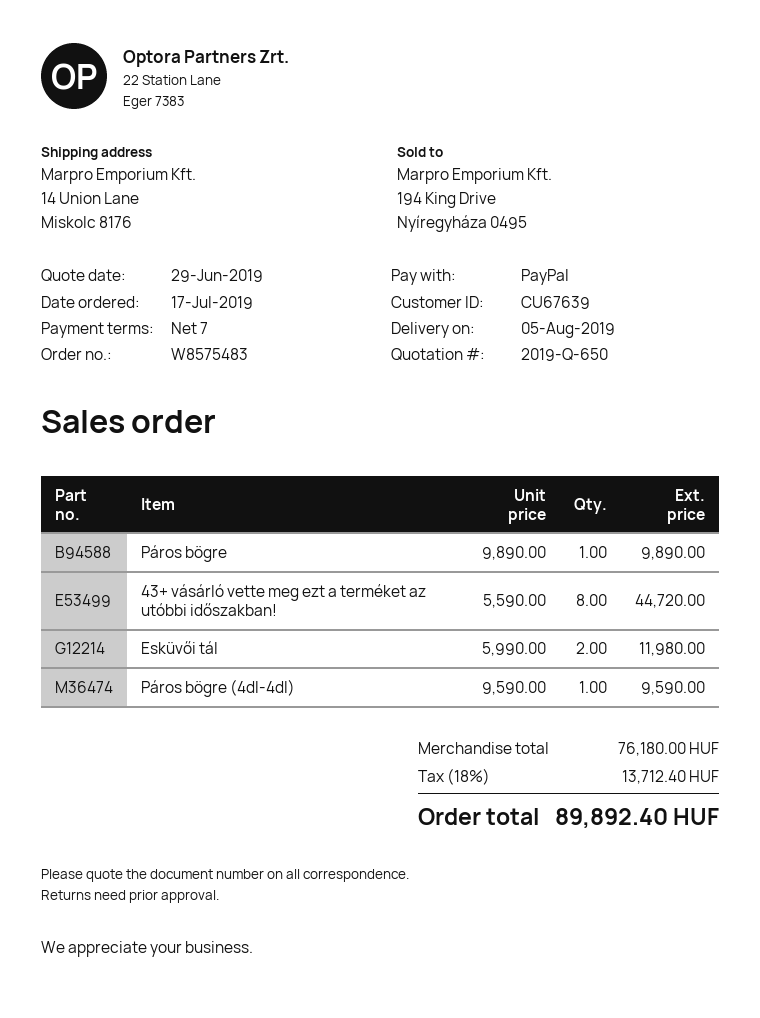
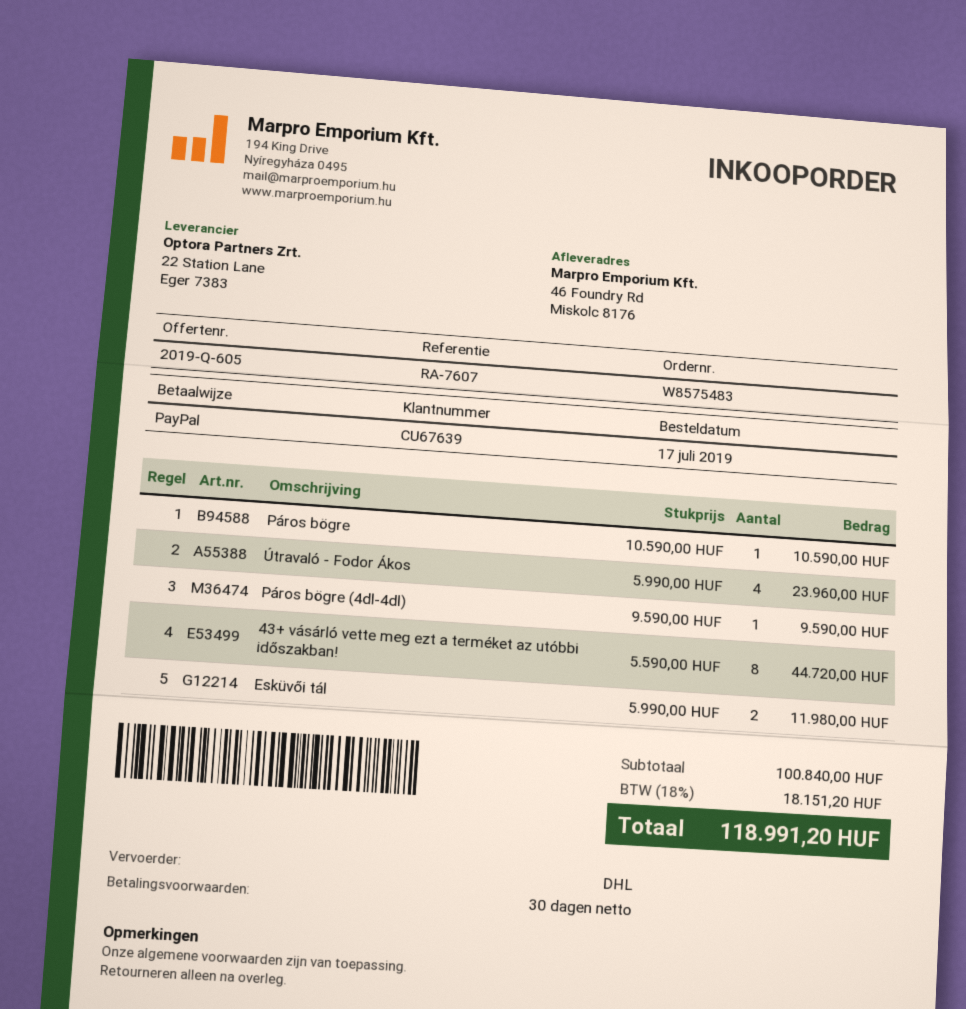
quote number: 2019-Q-650 -> 2019-Q-605
payment terms: 7 days -> 30 days
ship to: 14 Union Lane, Miskolc 8176 -> 46 Foundry Rd, Miskolc 8176
Páros bögre: 1 x 9890.00 = 9890.00 -> 1 x 10590.00 = 10590.00
Útravaló - Fodor Ákos: none -> 4 x 5990.00 = 23960.00
subtotal: 76180.00 -> 100840.00
tax: 18% = 13712.40 -> 18% = 18151.20
total: 89892.40 -> 118991.20

